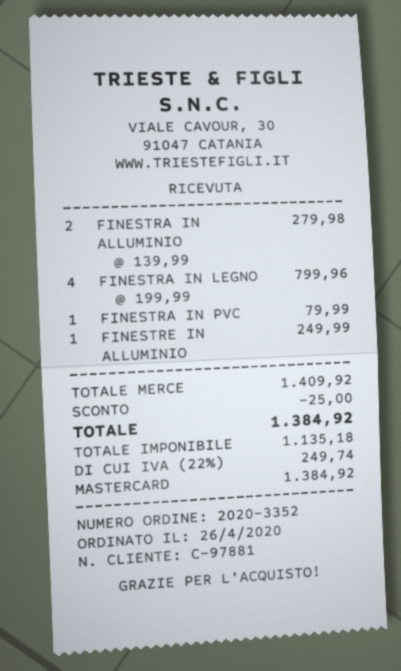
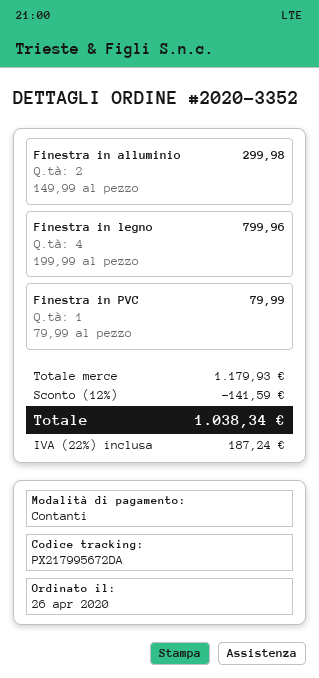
payment method: Mastercard -> cash
FINESTRA IN ALLUMINIO: 2 x 139.99 = 279.98 -> 2 x 149.99 = 299.98
FINESTRE IN ALLUMINIO: 1 x 249.99 = 249.99 -> none
subtotal: 1409.92 -> 1179.93
discount: 25.00 -> 141.59
tax: 22% = 249.74 -> 22% = 187.24
total: 1384.92 -> 1038.34

